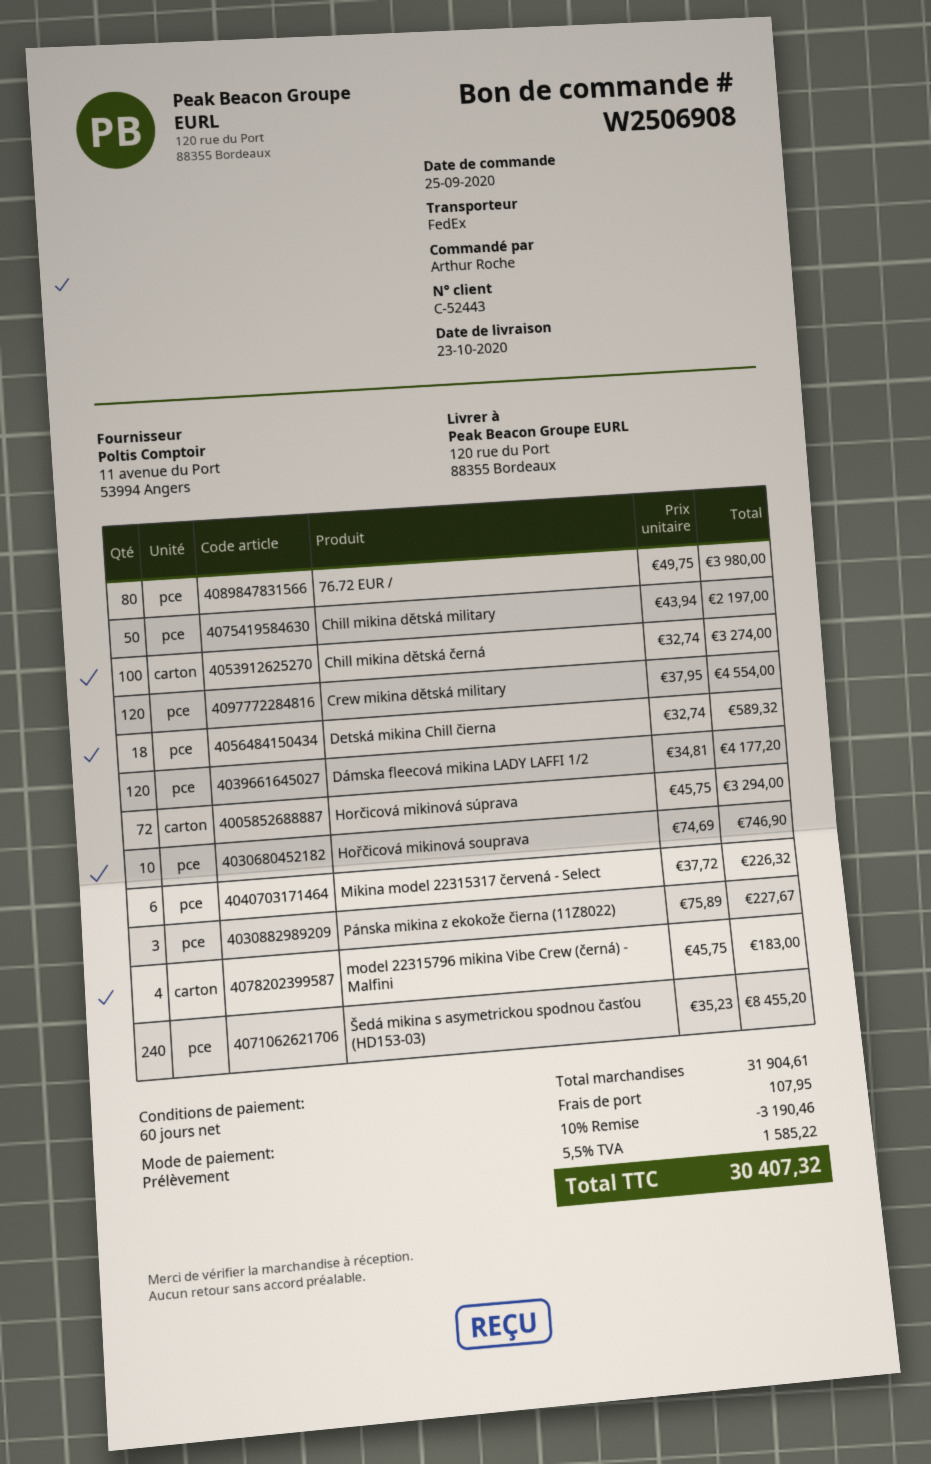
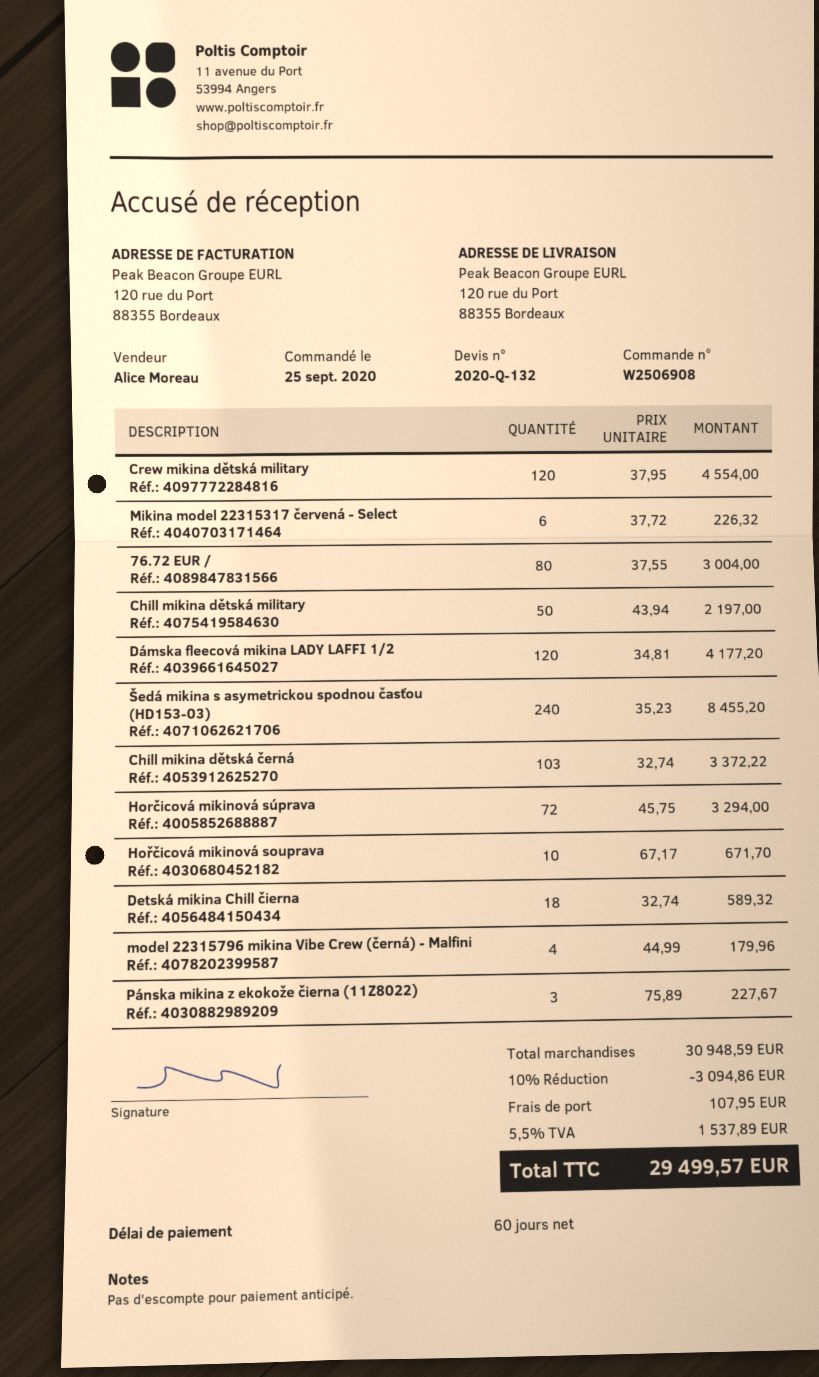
76.72 EUR /: 80 x 49.75 = 3980.00 -> 80 x 37.55 = 3004.00
Chill mikina dětská černá: 100 x 32.74 = 3274.00 -> 103 x 32.74 = 3372.22
Hořčicová mikinová souprava: 10 x 74.69 = 746.90 -> 10 x 67.17 = 671.70
model 22315796 mikina Vibe Crew (černá) - Malfini: 4 x 45.75 = 183.00 -> 4 x 44.99 = 179.96
subtotal: 31904.61 -> 30948.59
discount: 10% = 3190.46 -> 10% = 3094.86
tax: 5.5% = 1585.22 -> 5.5% = 1537.89
total: 30407.32 -> 29499.57

